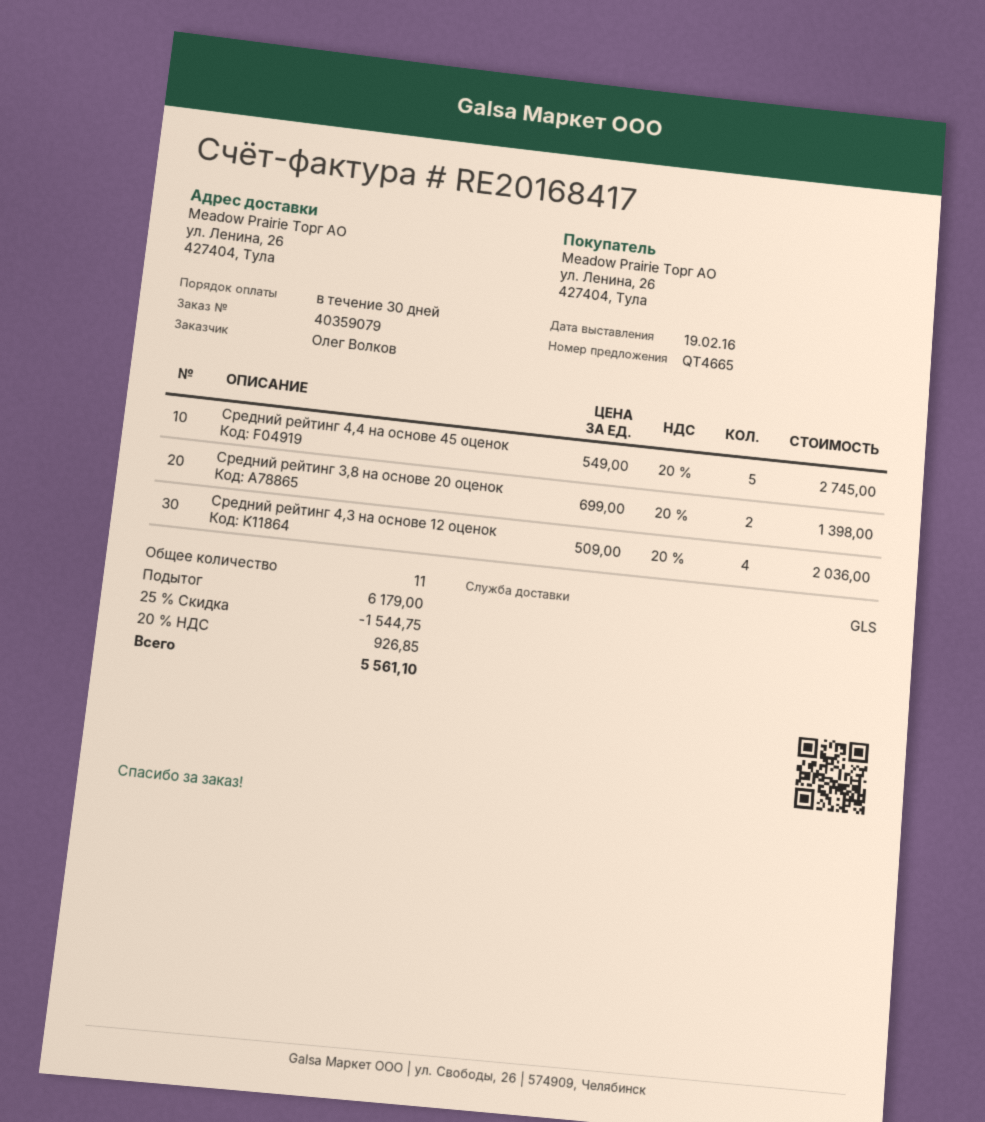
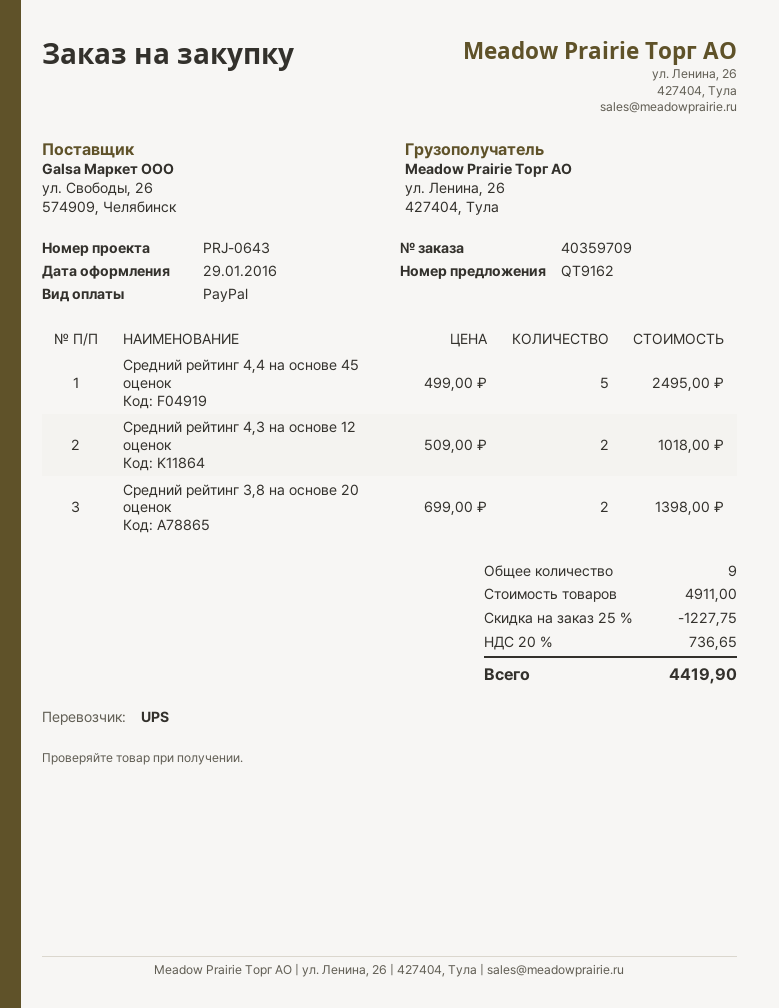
quote number: QT4665 -> QT9162
order number: 40359079 -> 40359709
shipping method: GLS -> UPS
Средний рейтинг 4,4 на основе 45 оценок: 5 x 549.00 = 2745.00 -> 5 x 499.00 = 2495.00
Средний рейтинг 4,3 на основе 12 оценок: 4 x 509.00 = 2036.00 -> 2 x 509.00 = 1018.00
total quantity: 11 -> 9
subtotal: 6179.00 -> 4911.00
discount: 25% = 1544.75 -> 25% = 1227.75
tax: 20% = 926.85 -> 20% = 736.65
total: 5561.10 -> 4419.90

